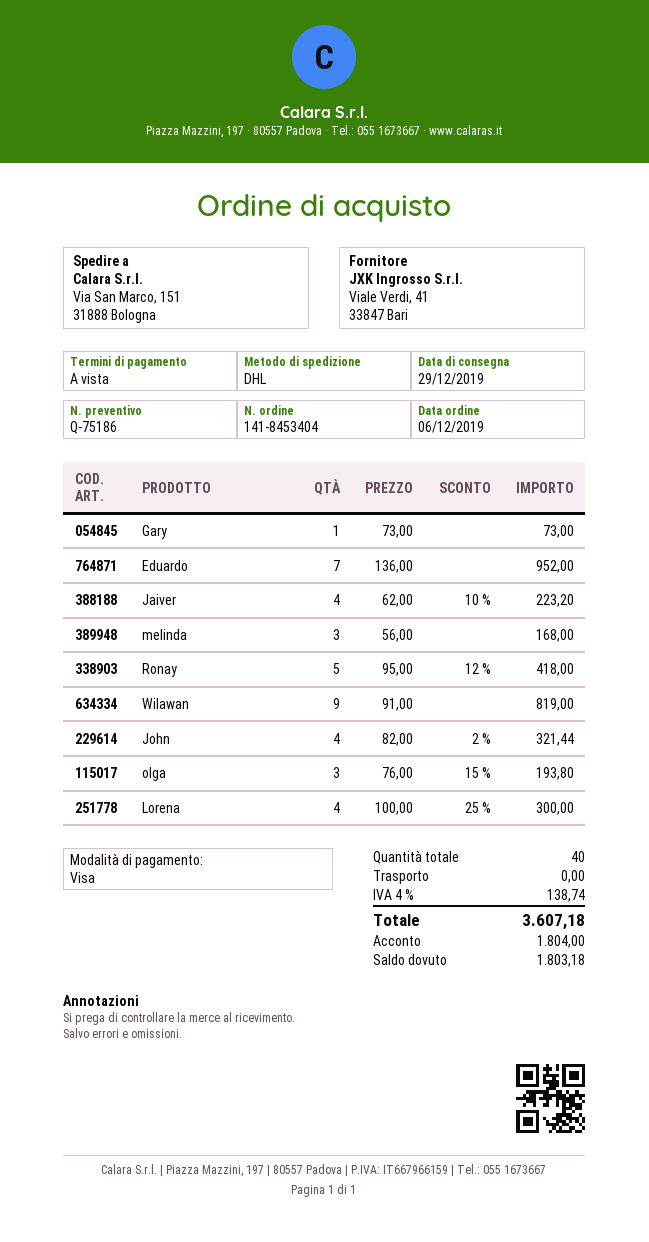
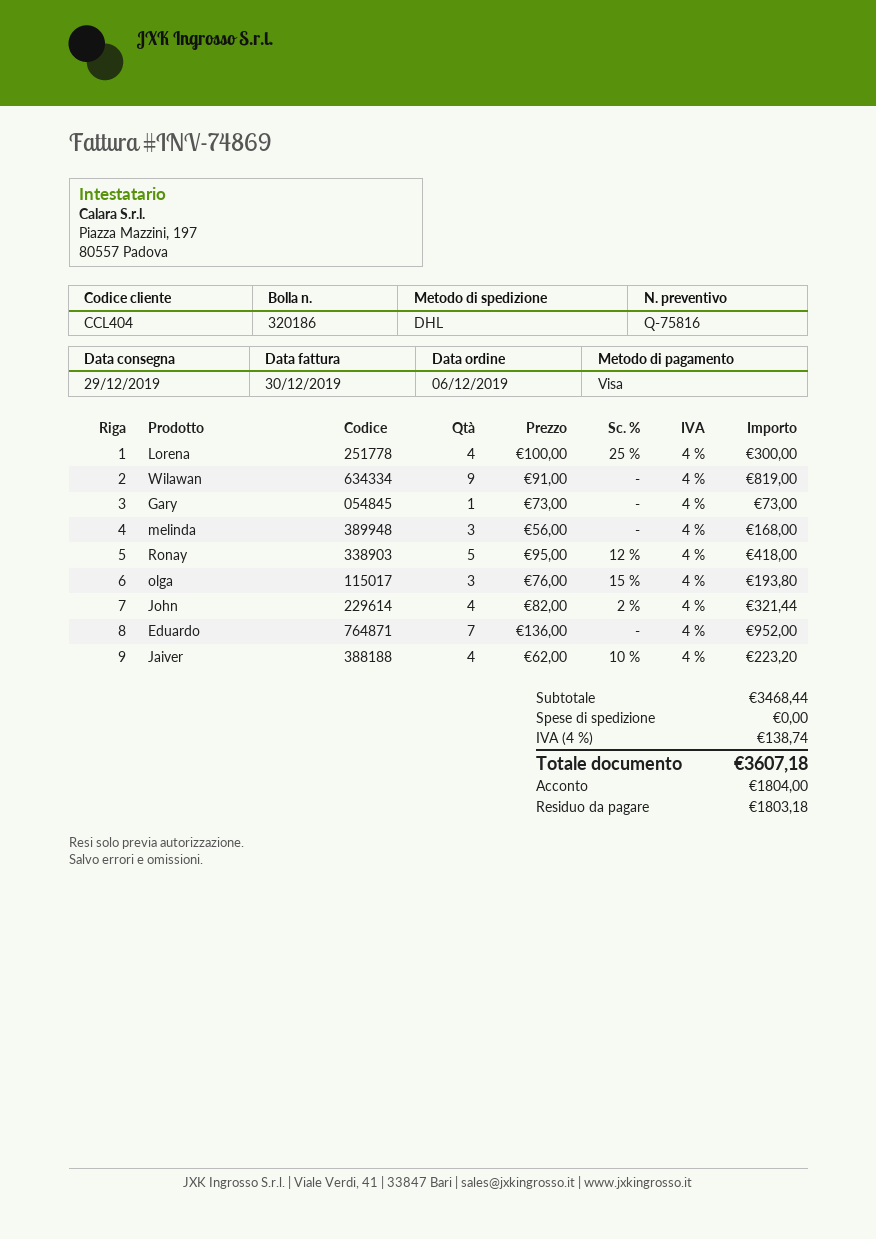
quote number: Q-75186 -> Q-75816

